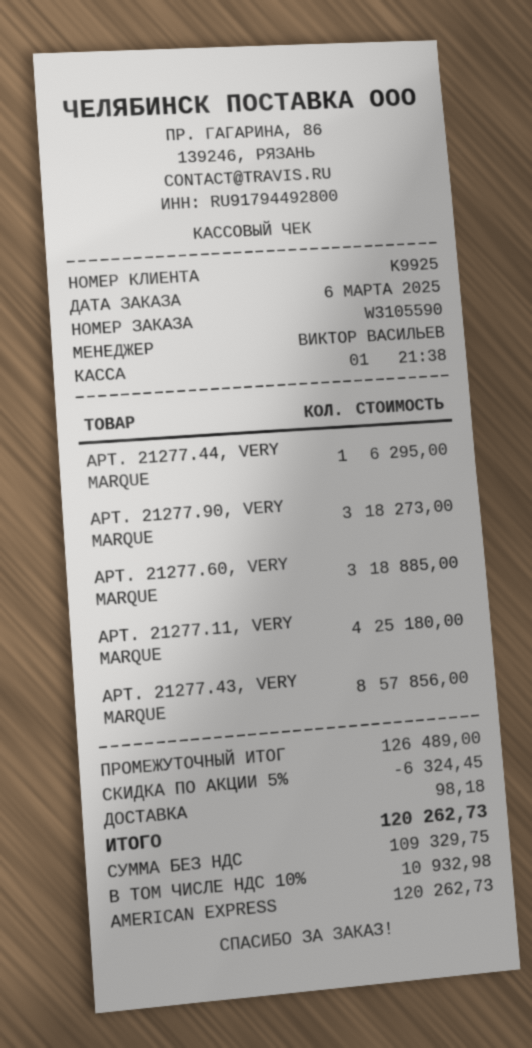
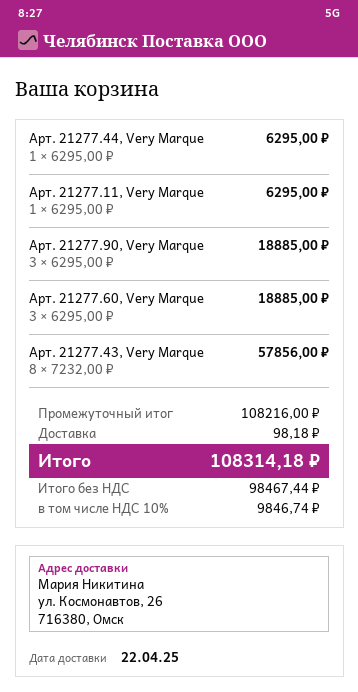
АРТ. 21277.90, VERY MARQUE: 3 for 18273.00 -> 3 for 18885.00
АРТ. 21277.11, VERY MARQUE: 4 for 25180.00 -> 1 for 6295.00
subtotal: 126489.00 -> 108216.00
discount: 5% = 6324.45 -> none
net: 109329.75 -> 98467.44
tax: 10% = 10932.98 -> 10% = 9846.74
total: 120262.73 -> 108314.18

